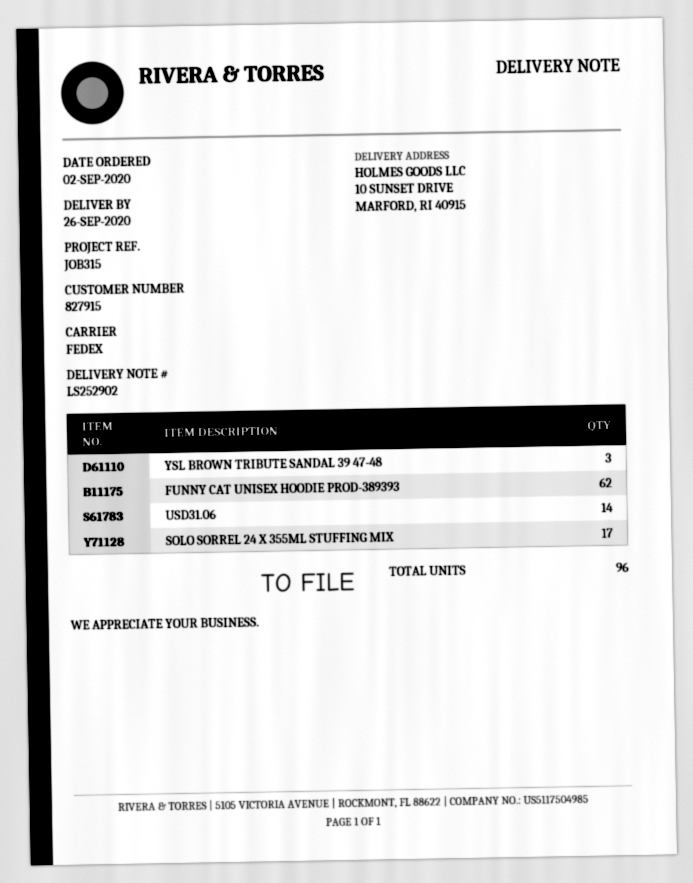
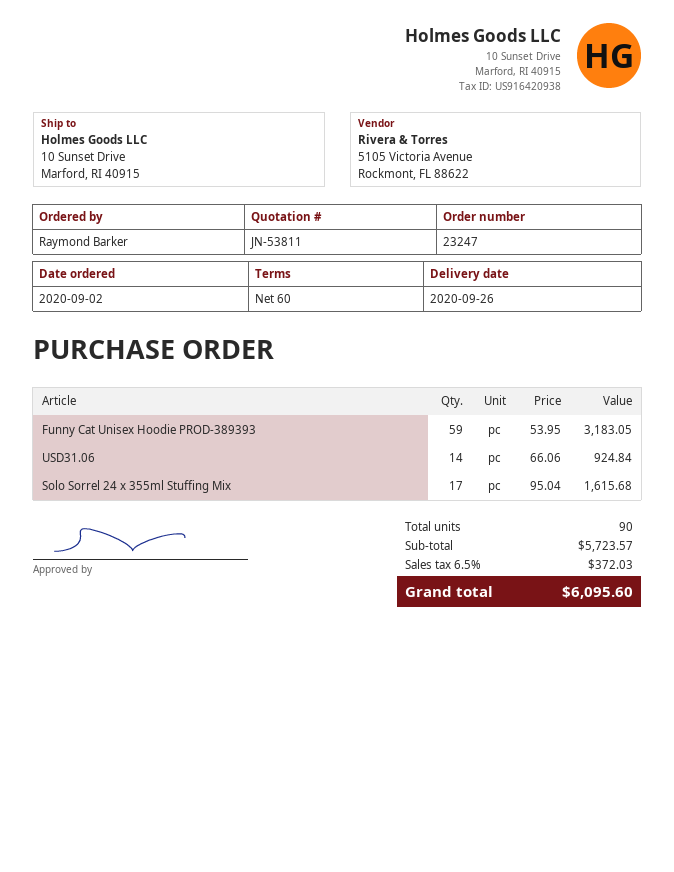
YSL BROWN TRIBUTE SANDAL 39 47-48: 3 -> none
FUNNY CAT UNISEX HOODIE PROD-389393: 62 -> 59
total quantity: 96 -> 90

